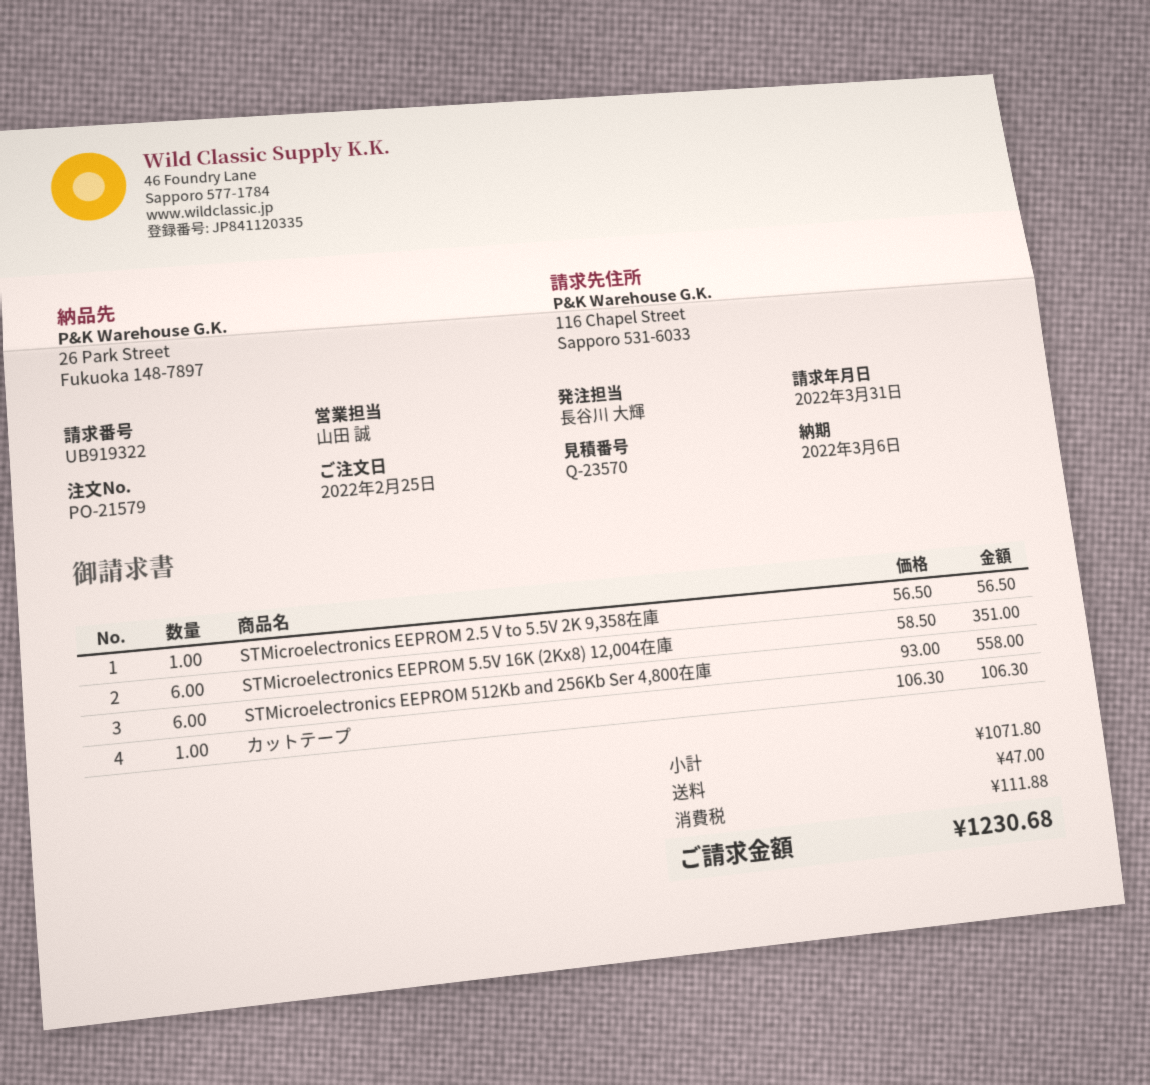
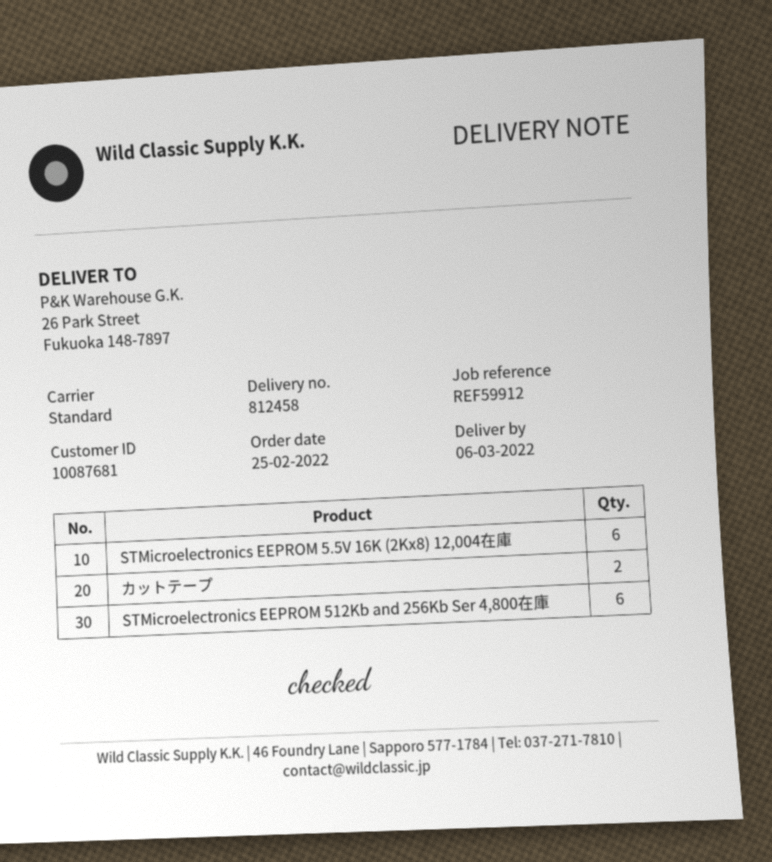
STMicroelectronics EEPROM 2.5 V to 5.5V 2K 9,358在庫: 1 -> none
カットテープ: 1 -> 2

